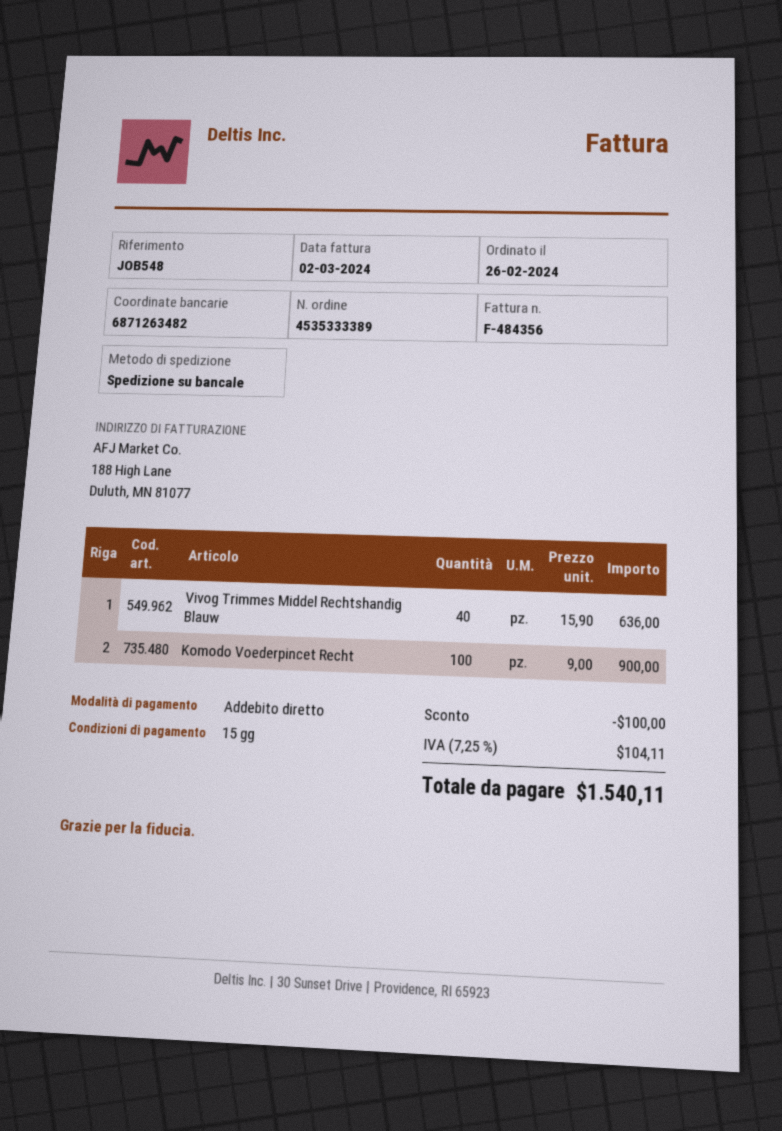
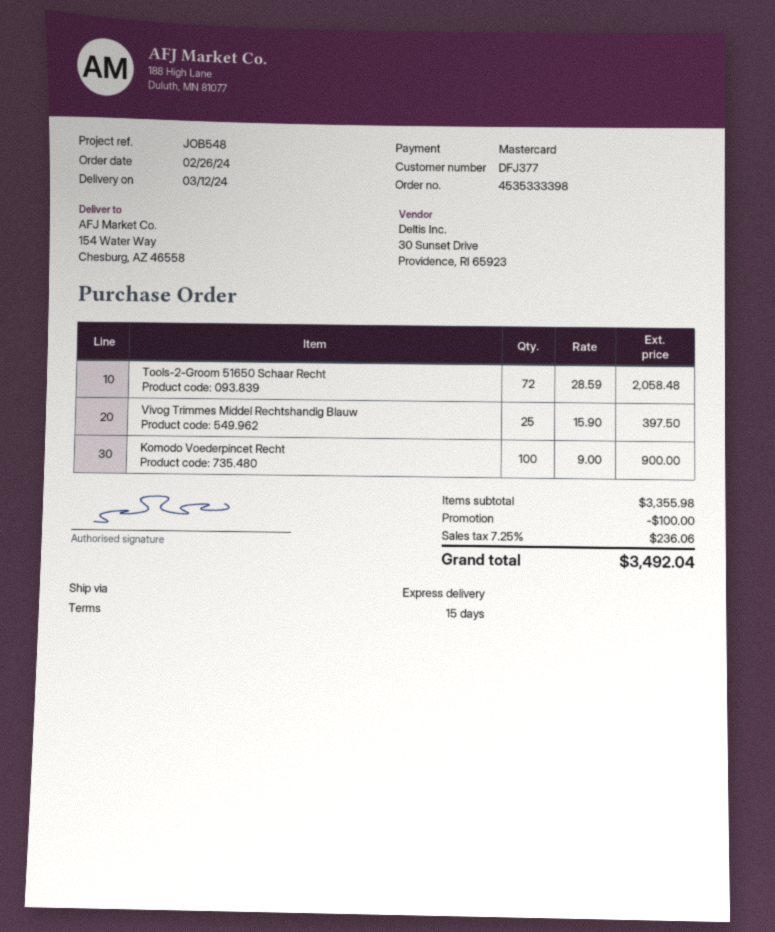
order number: 4535333389 -> 4535333398
payment method: direct debit -> Mastercard
shipping method: pallet freight -> express
Vivog Trimmes Middel Rechtshandig Blauw: 40 x 15.90 = 636.00 -> 25 x 15.90 = 397.50
Tools-2-Groom 51650 Schaar Recht: none -> 72 x 28.59 = 2058.48
tax: 7.25% = 104.11 -> 7.25% = 236.06
total: 1540.11 -> 3492.04

